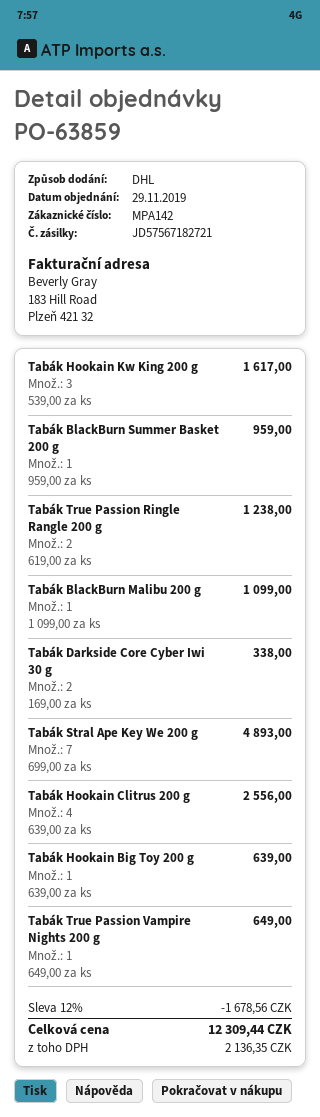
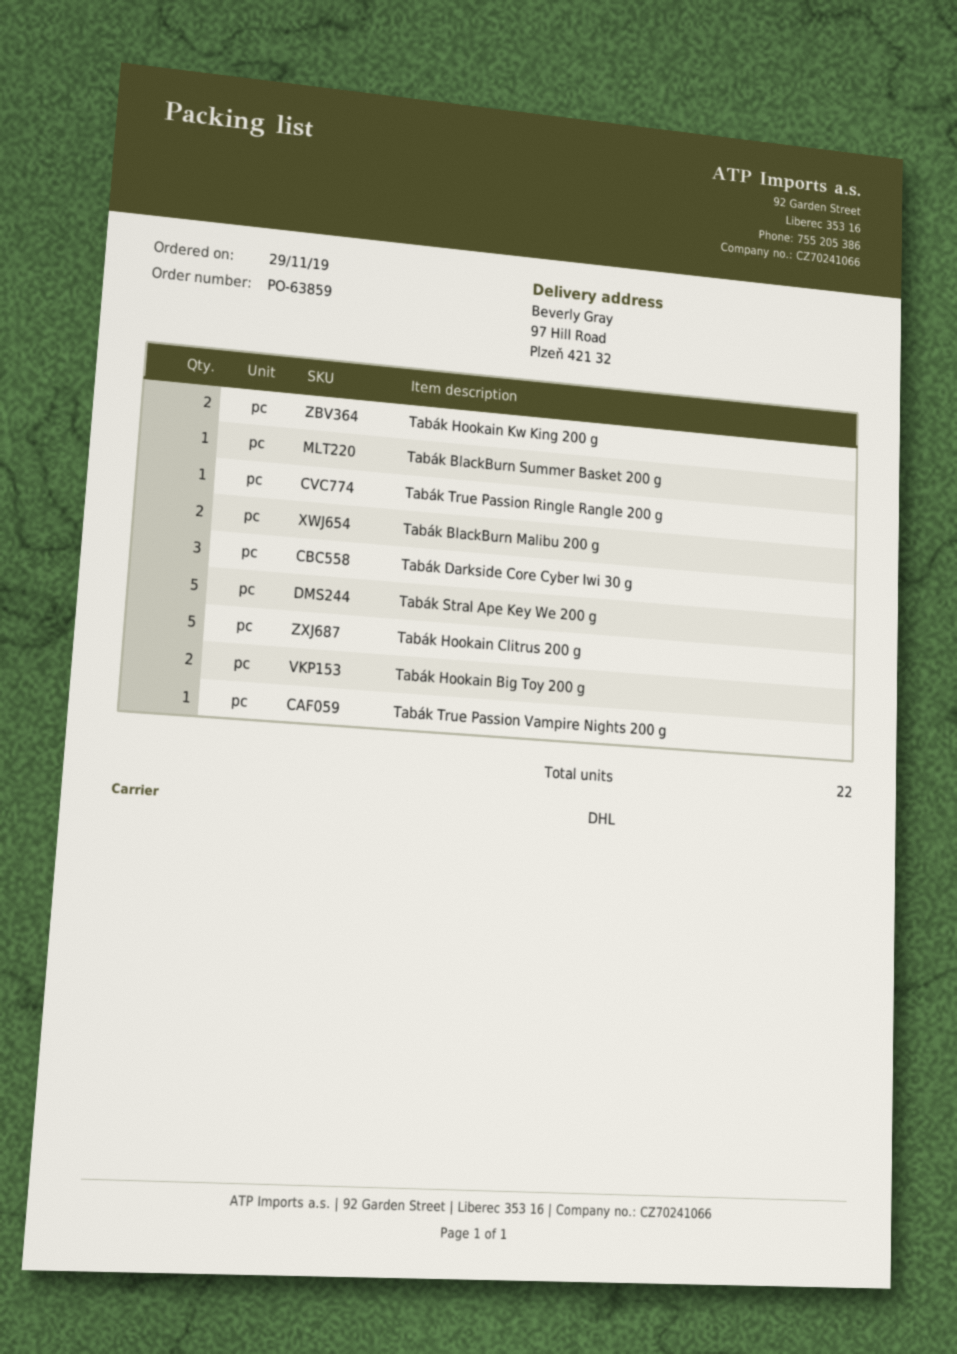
Tabák Hookain Kw King 200 g: 3 -> 2
Tabák True Passion Ringle Rangle 200 g: 2 -> 1
Tabák BlackBurn Malibu 200 g: 1 -> 2
Tabák Darkside Core Cyber Iwi 30 g: 2 -> 3
Tabák Stral Ape Key We 200 g: 7 -> 5
Tabák Hookain Clitrus 200 g: 4 -> 5
Tabák Hookain Big Toy 200 g: 1 -> 2

